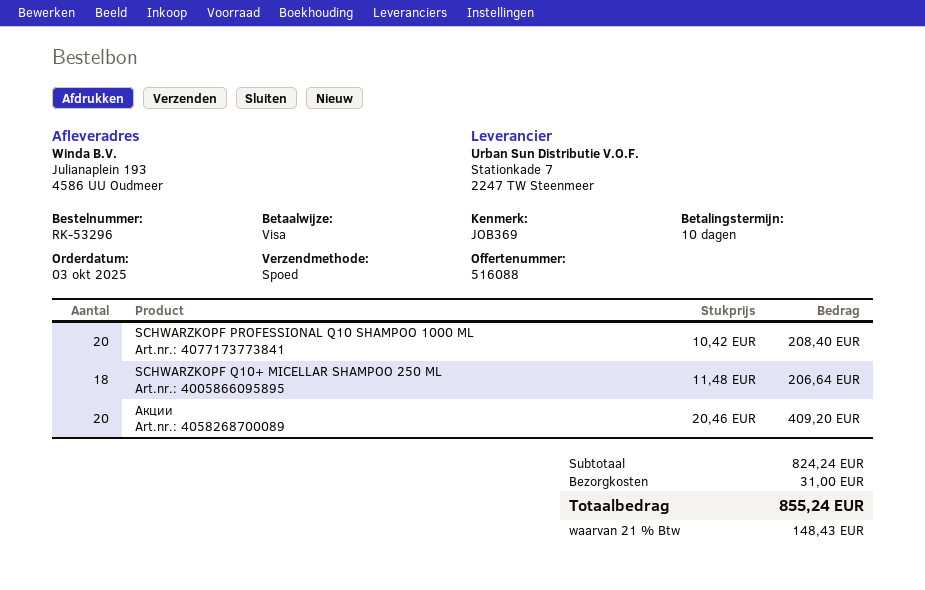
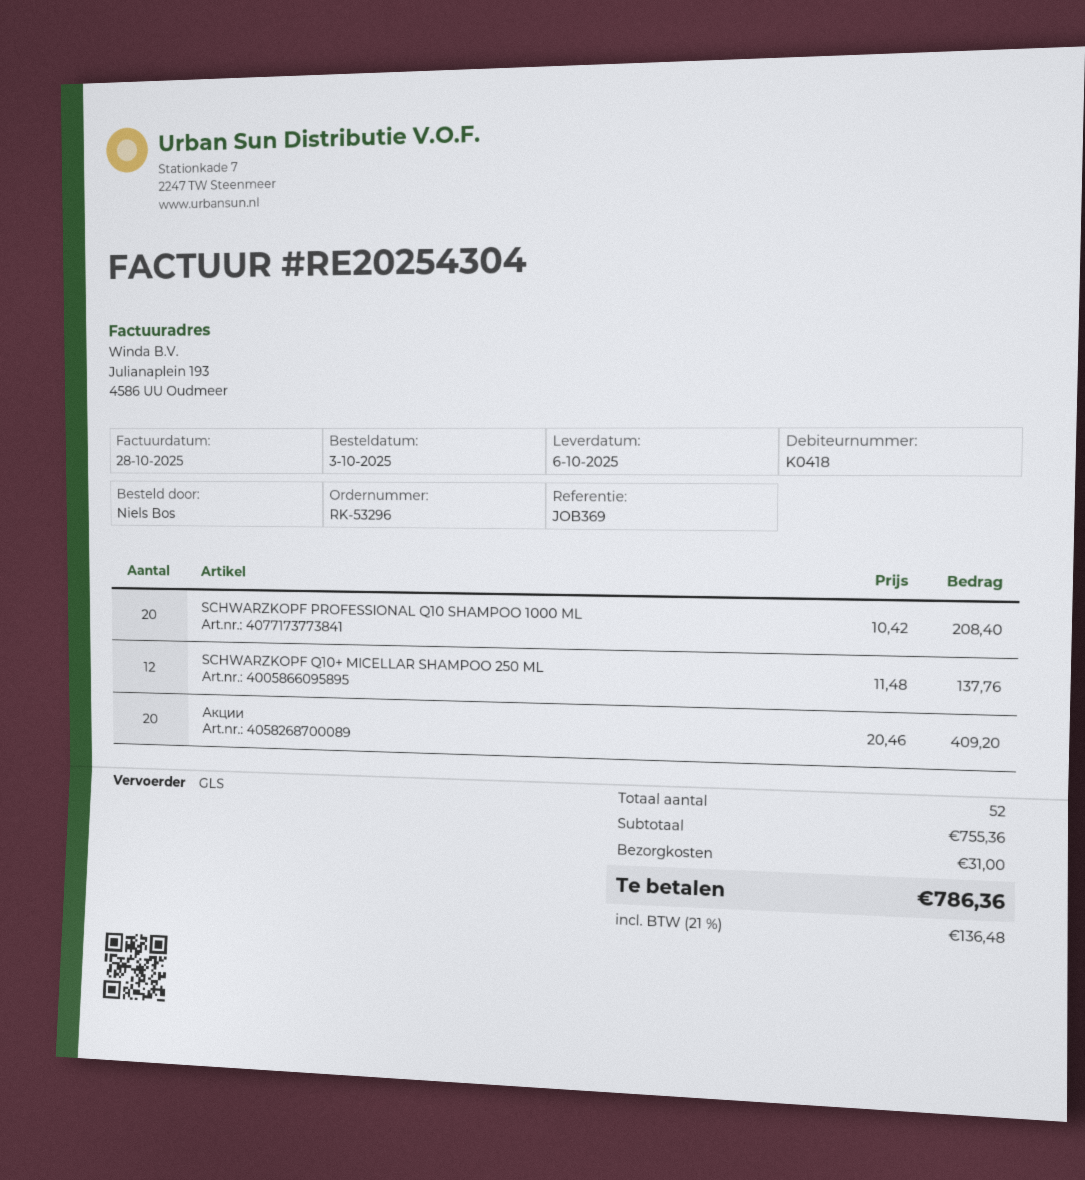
shipping method: express -> GLS
SCHWARZKOPF Q10+ MICELLAR SHAMPOO 250 ML: 18 x 11.48 = 206.64 -> 12 x 11.48 = 137.76
subtotal: 824.24 -> 755.36
tax: 21% = 148.43 -> 21% = 136.48
total: 855.24 -> 786.36

